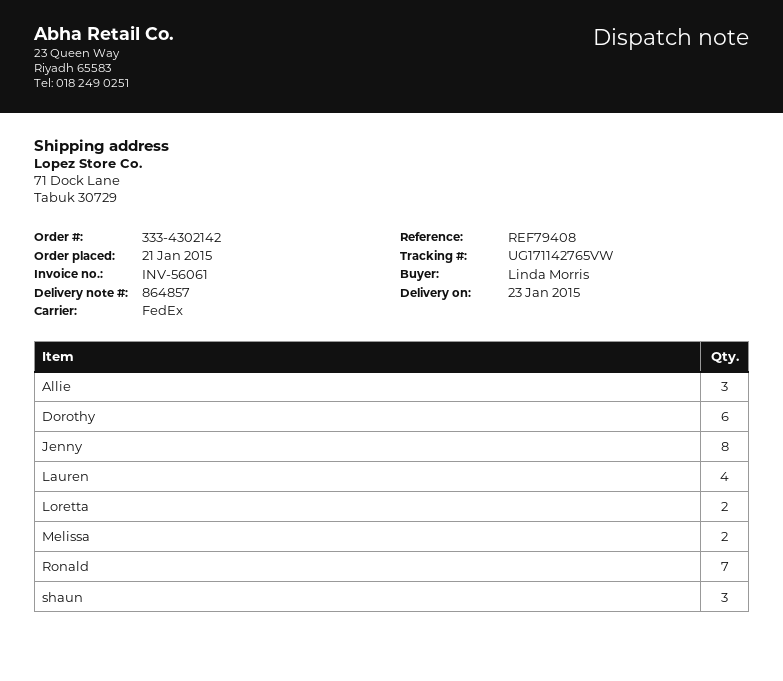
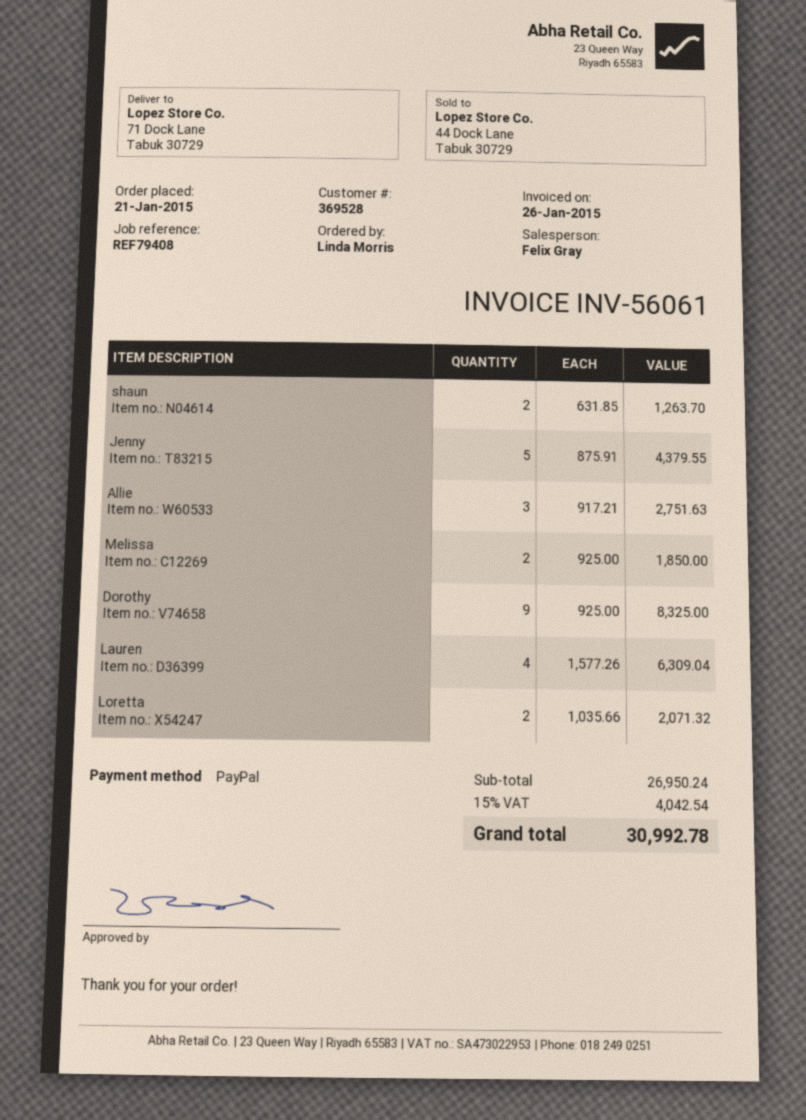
Dorothy: 6 -> 9
Jenny: 8 -> 5
Ronald: 7 -> none
shaun: 3 -> 2

